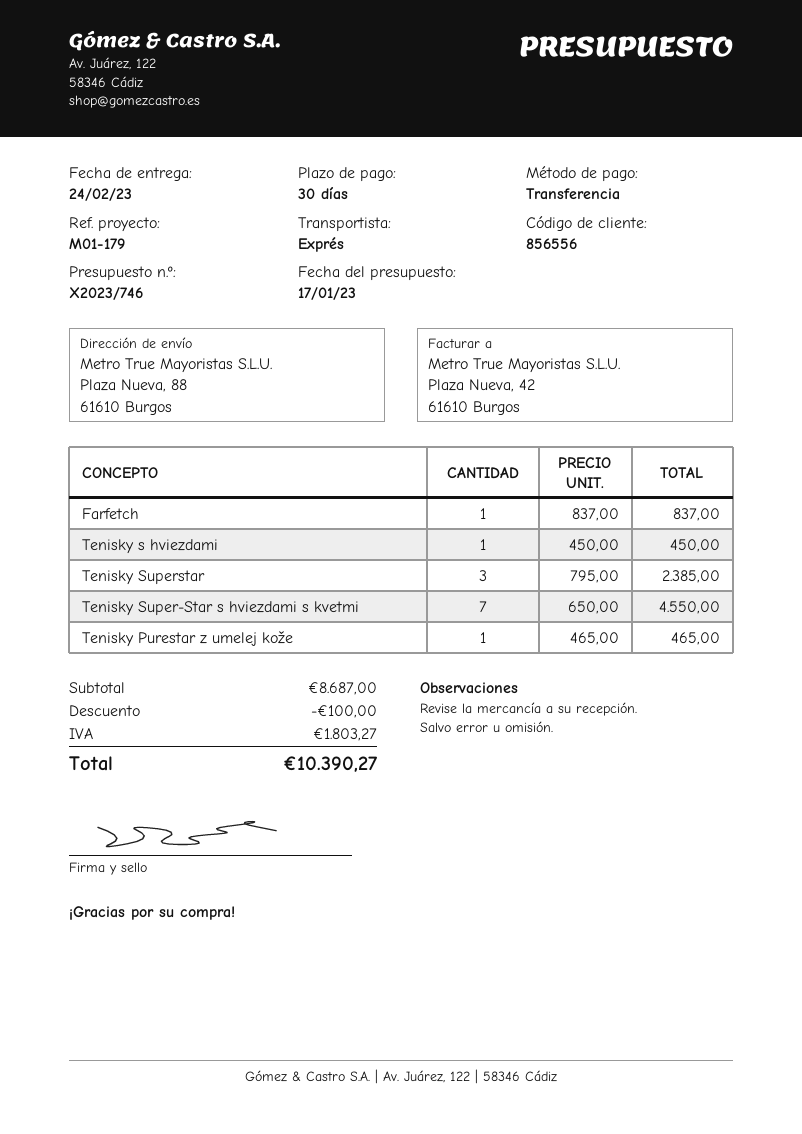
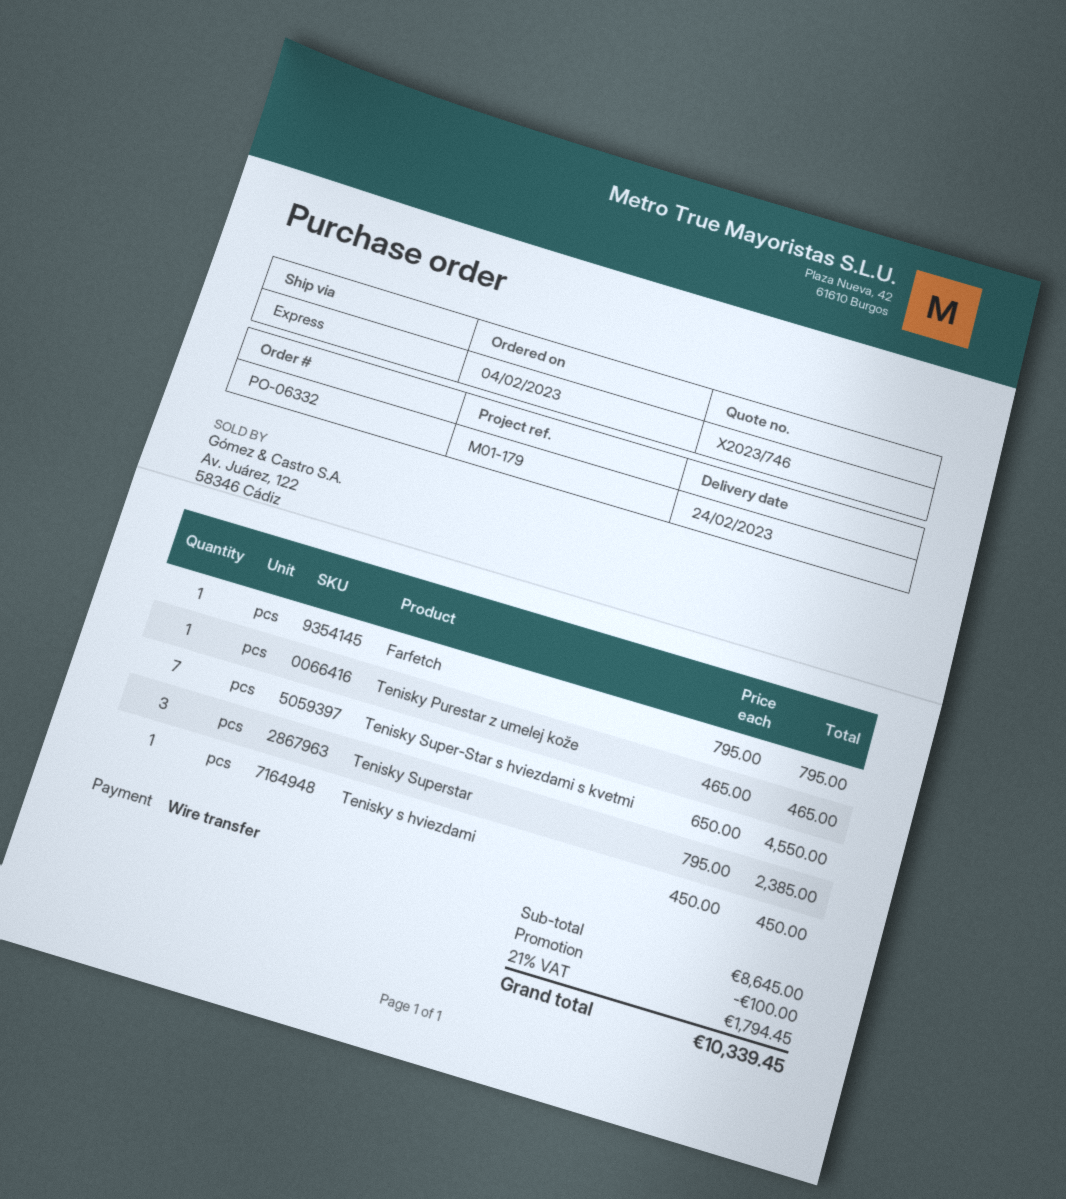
Farfetch: 1 x 837.00 = 837.00 -> 1 x 795.00 = 795.00
subtotal: 8687.00 -> 8645.00
tax: 1803.27 -> 1794.45
total: 10390.27 -> 10339.45

